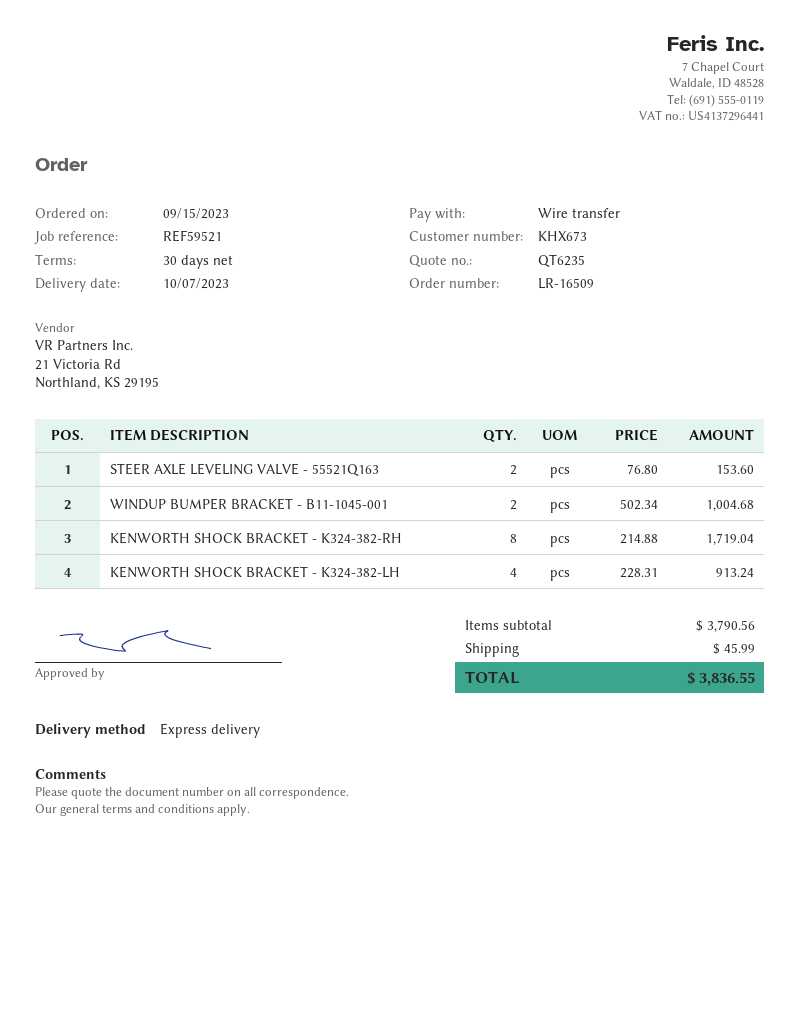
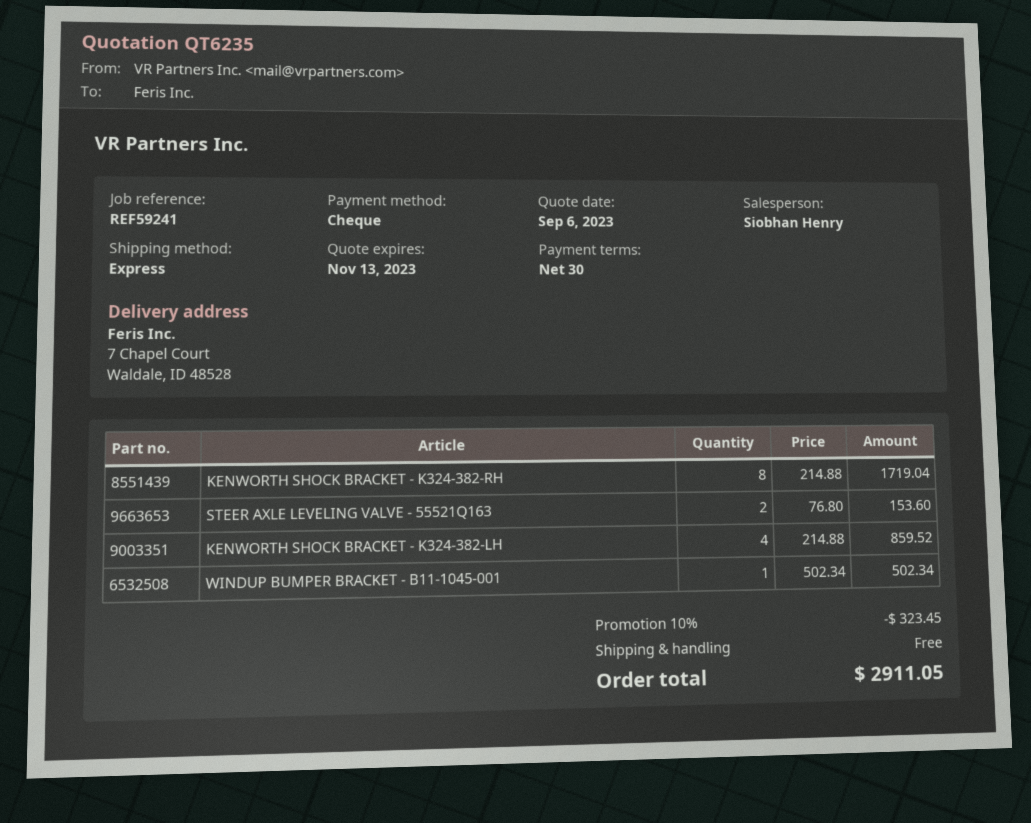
reference: REF59521 -> REF59241
payment method: bank transfer -> cheque
WINDUP BUMPER BRACKET - B11-1045-001: 2 x 502.34 = 1004.68 -> 1 x 502.34 = 502.34
KENWORTH SHOCK BRACKET - K324-382-LH: 4 x 228.31 = 913.24 -> 4 x 214.88 = 859.52
discount: none -> 10% = 323.45
shipping: 45.99 -> 0.00
total: 3836.55 -> 2911.05

